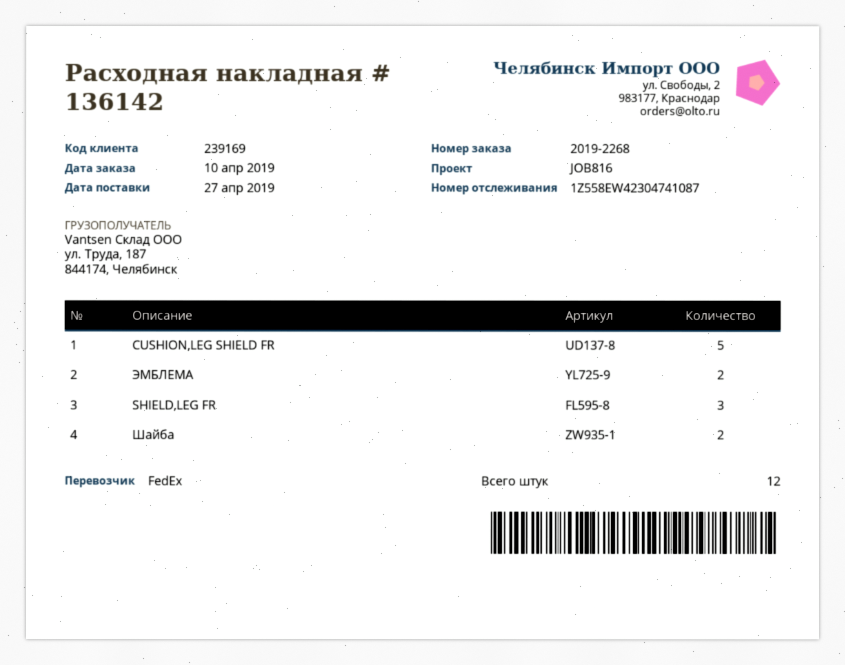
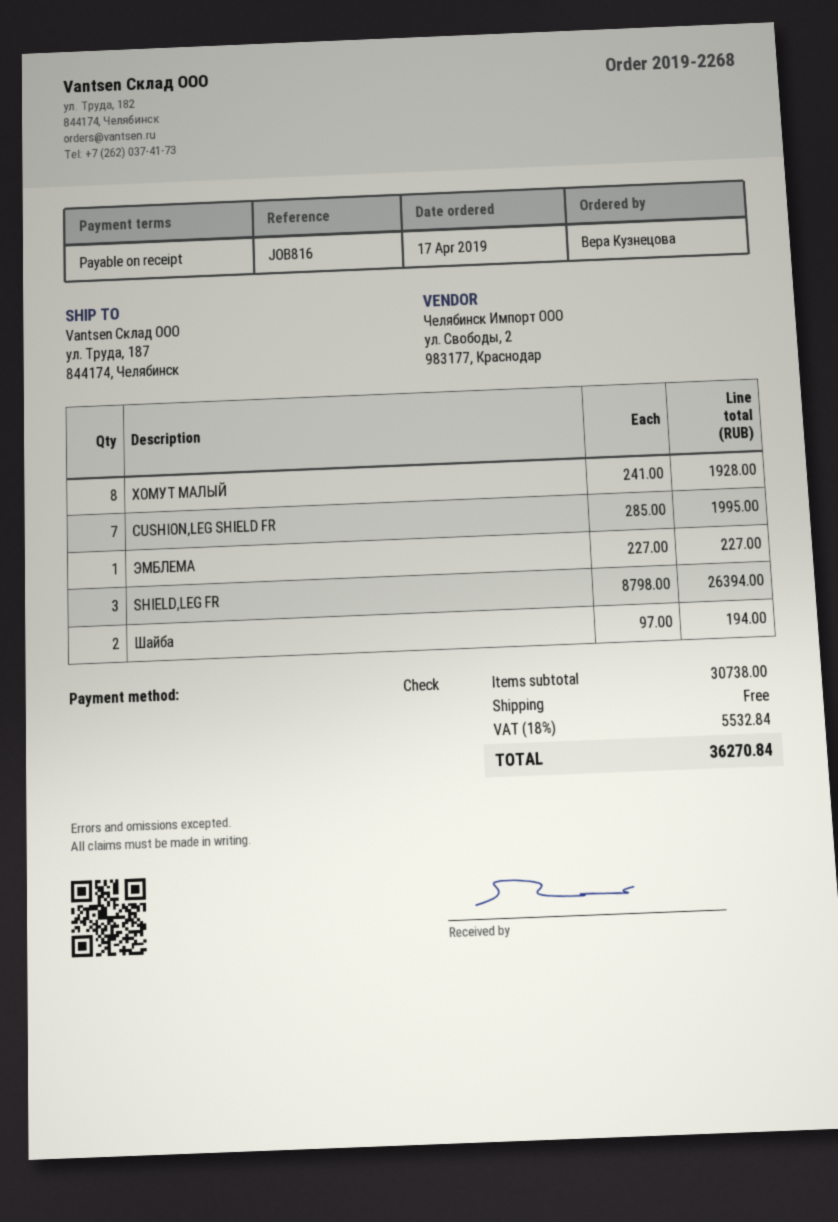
order date: 2019-04-10 -> 2019-04-17
CUSHION,LEG SHIELD FR: 5 -> 7
ЭМБЛЕМА: 2 -> 1
ХОМУТ МАЛЫЙ: none -> 8

